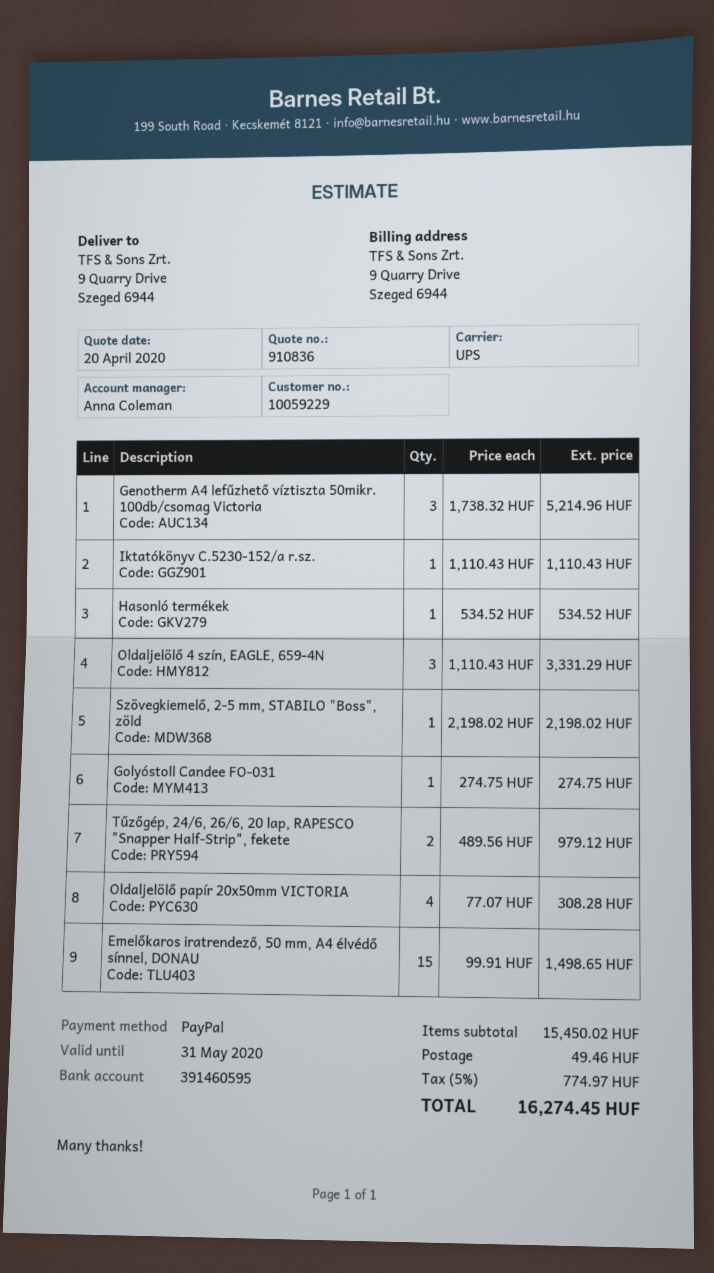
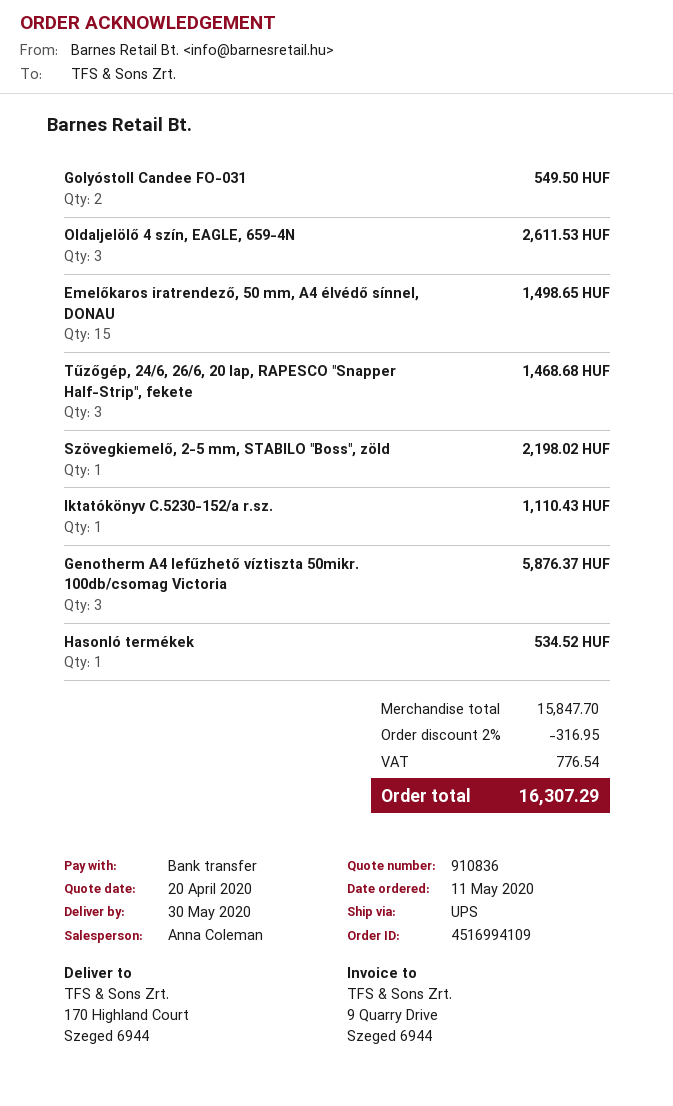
payment method: PayPal -> bank transfer
ship to: 9 Quarry Drive, Szeged 6944 -> 170 Highland Court, Szeged 6944
Genotherm A4 lefűzhető víztiszta 50mikr. 100db/csomag Victoria: 3 for 5214.96 -> 3 for 5876.37
Oldaljelölő 4 szín, EAGLE, 659-4N: 3 for 3331.29 -> 3 for 2611.53
Golyóstoll Candee FO-031: 1 for 274.75 -> 2 for 549.50
Tűzőgép, 24/6, 26/6, 20 lap, RAPESCO "Snapper Half-Strip", fekete: 2 for 979.12 -> 3 for 1468.68
Oldaljelölő papír 20x50mm VICTORIA: 4 for 308.28 -> none
subtotal: 15450.02 -> 15847.70
discount: none -> 2% = 316.95
shipping: 49.46 -> none
tax: 774.97 -> 776.54
total: 16274.45 -> 16307.29

